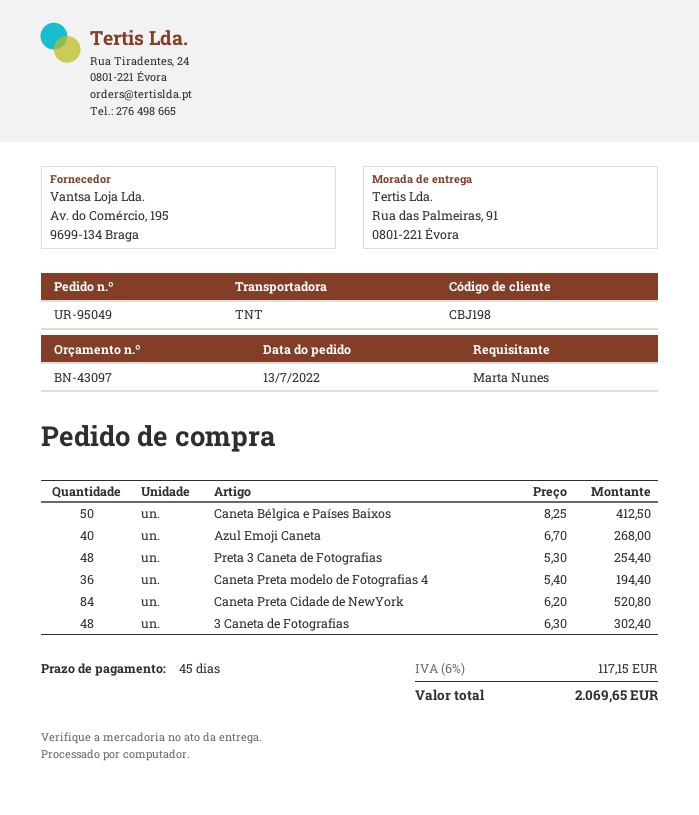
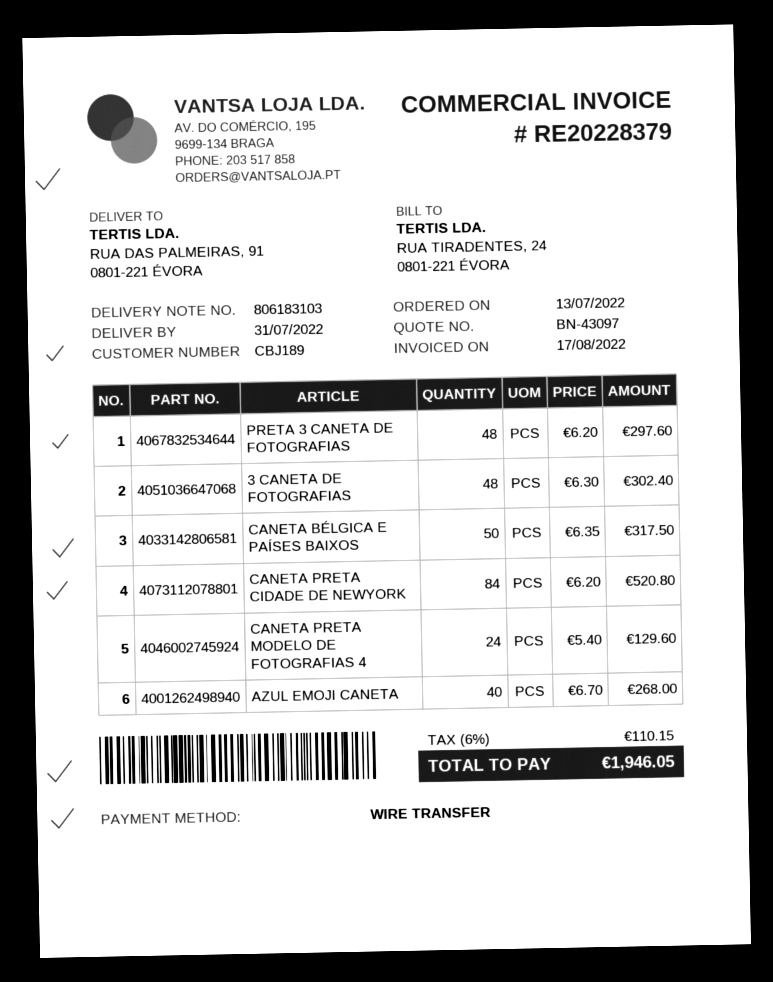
customer number: CBJ198 -> CBJ189
Caneta Bélgica e Países Baixos: 50 x 8.25 = 412.50 -> 50 x 6.35 = 317.50
Preta 3 Caneta de Fotografias: 48 x 5.30 = 254.40 -> 48 x 6.20 = 297.60
Caneta Preta modelo de Fotografias 4: 36 x 5.40 = 194.40 -> 24 x 5.40 = 129.60
tax: 6% = 117.15 -> 6% = 110.15
total: 2069.65 -> 1946.05

